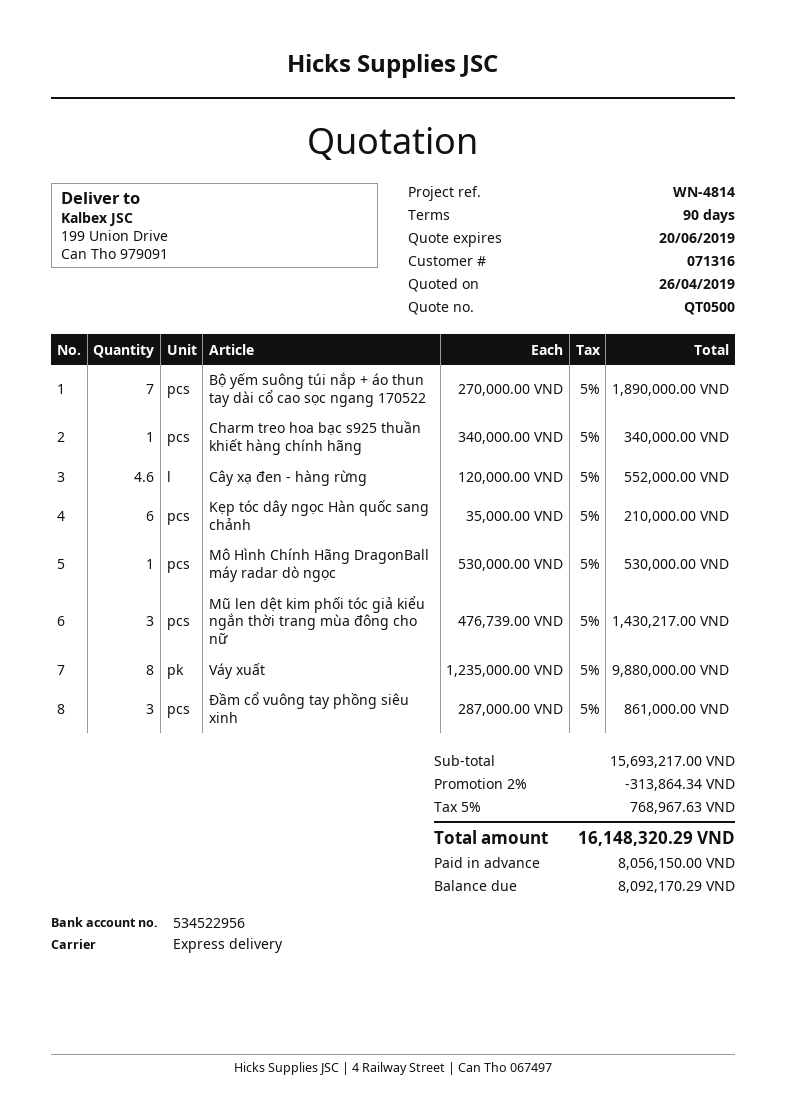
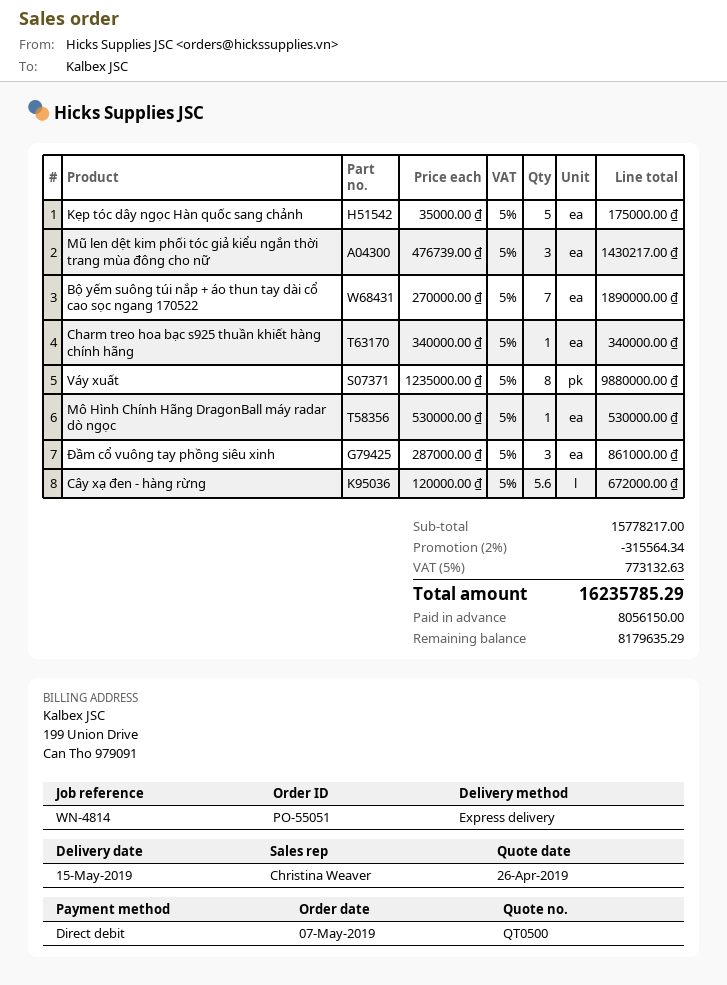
Cây xạ đen - hàng rừng: 4.6 x 120000.00 = 552000.00 -> 5.6 x 120000.00 = 672000.00
Kẹp tóc dây ngọc Hàn quốc sang chảnh: 6 x 35000.00 = 210000.00 -> 5 x 35000.00 = 175000.00
subtotal: 15693217.00 -> 15778217.00
discount: 2% = 313864.34 -> 2% = 315564.34
tax: 5% = 768967.63 -> 5% = 773132.63
total: 16148320.29 -> 16235785.29
balance: 8092170.29 -> 8179635.29

